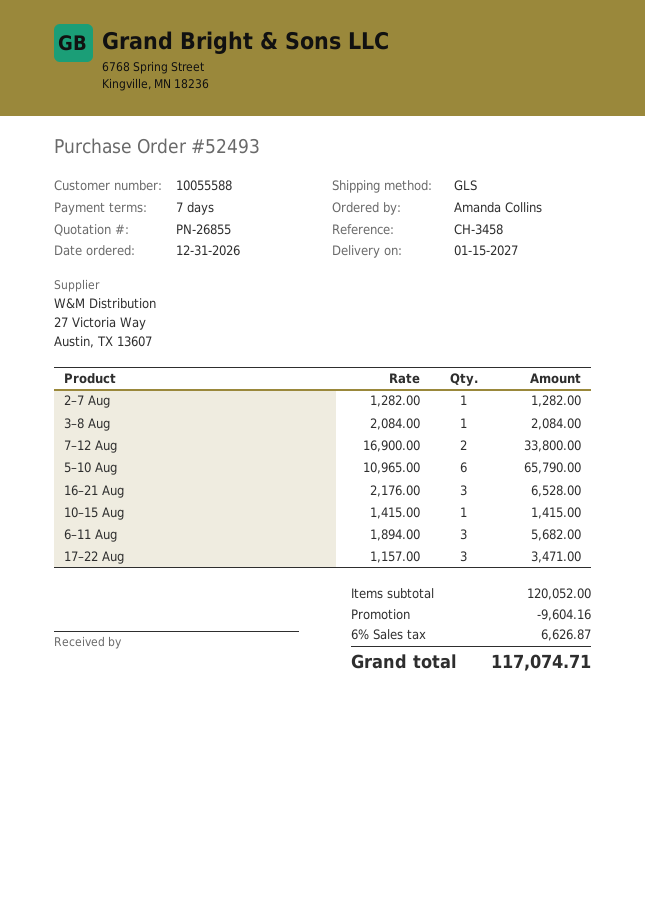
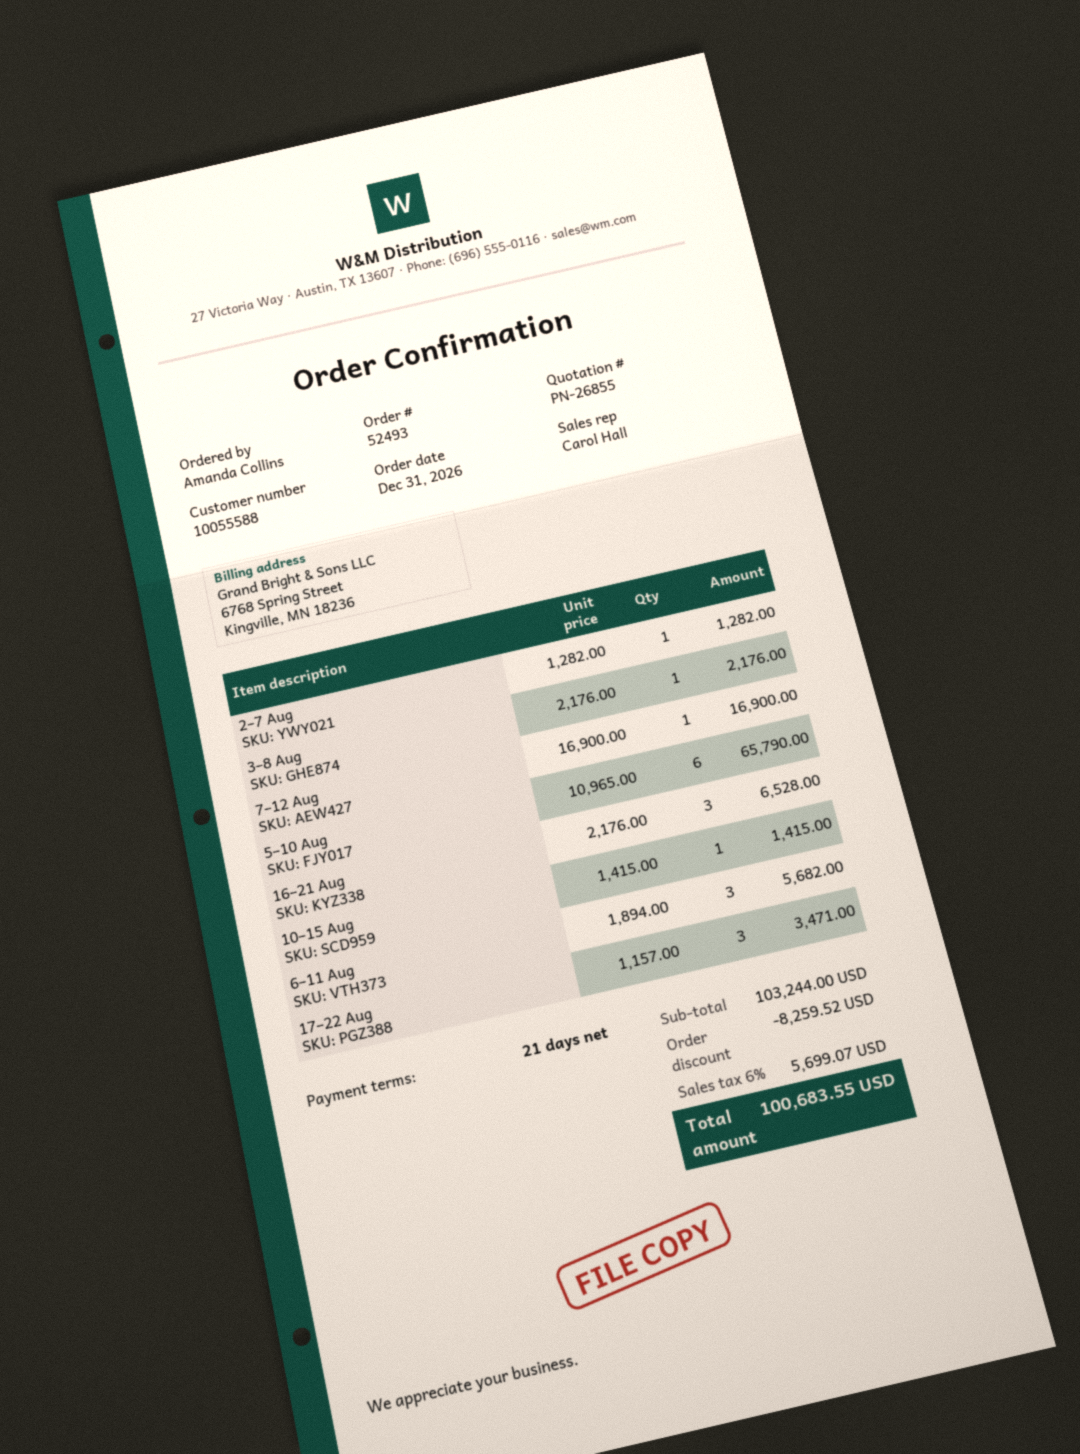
payment terms: 7 days -> 21 days
3–8 Aug: 1 x 2084.00 = 2084.00 -> 1 x 2176.00 = 2176.00
7–12 Aug: 2 x 16900.00 = 33800.00 -> 1 x 16900.00 = 16900.00
subtotal: 120052.00 -> 103244.00
discount: 9604.16 -> 8259.52
tax: 6% = 6626.87 -> 6% = 5699.07
total: 117074.71 -> 100683.55

